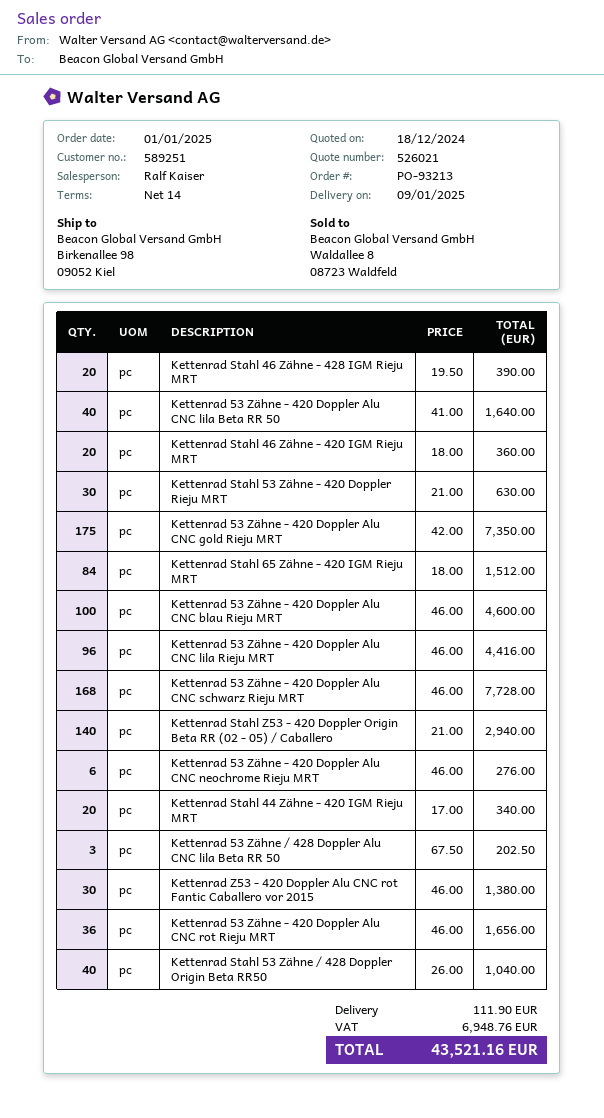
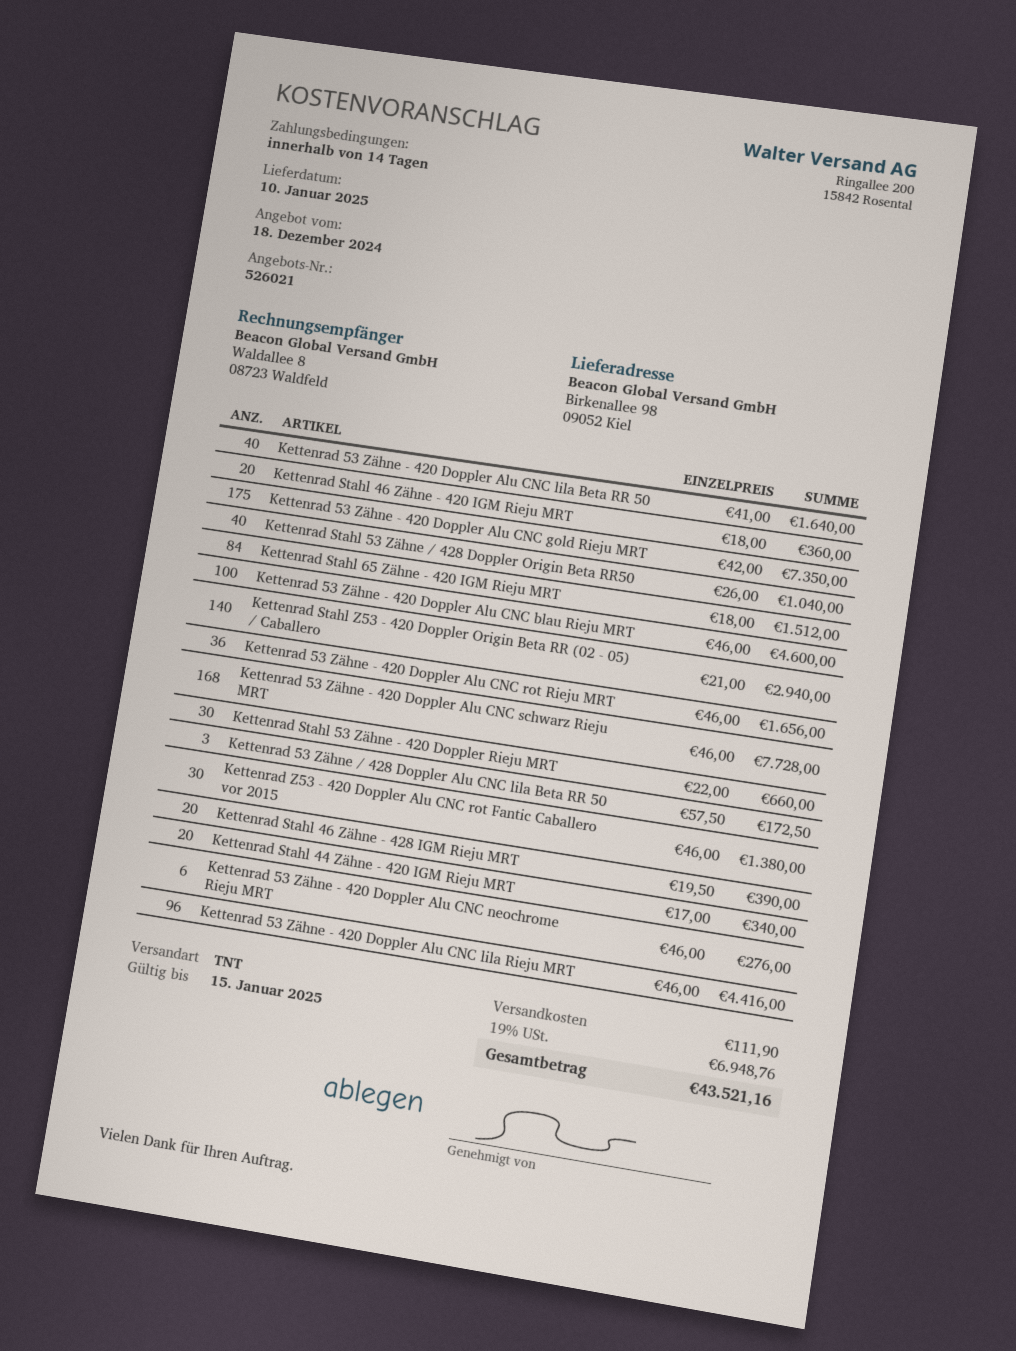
delivery date: 2025-01-09 -> 2025-01-10
Kettenrad Stahl 53 Zähne - 420 Doppler Rieju MRT: 30 x 21.00 = 630.00 -> 30 x 22.00 = 660.00
Kettenrad 53 Zähne / 428 Doppler Alu CNC lila Beta RR 50: 3 x 67.50 = 202.50 -> 3 x 57.50 = 172.50

